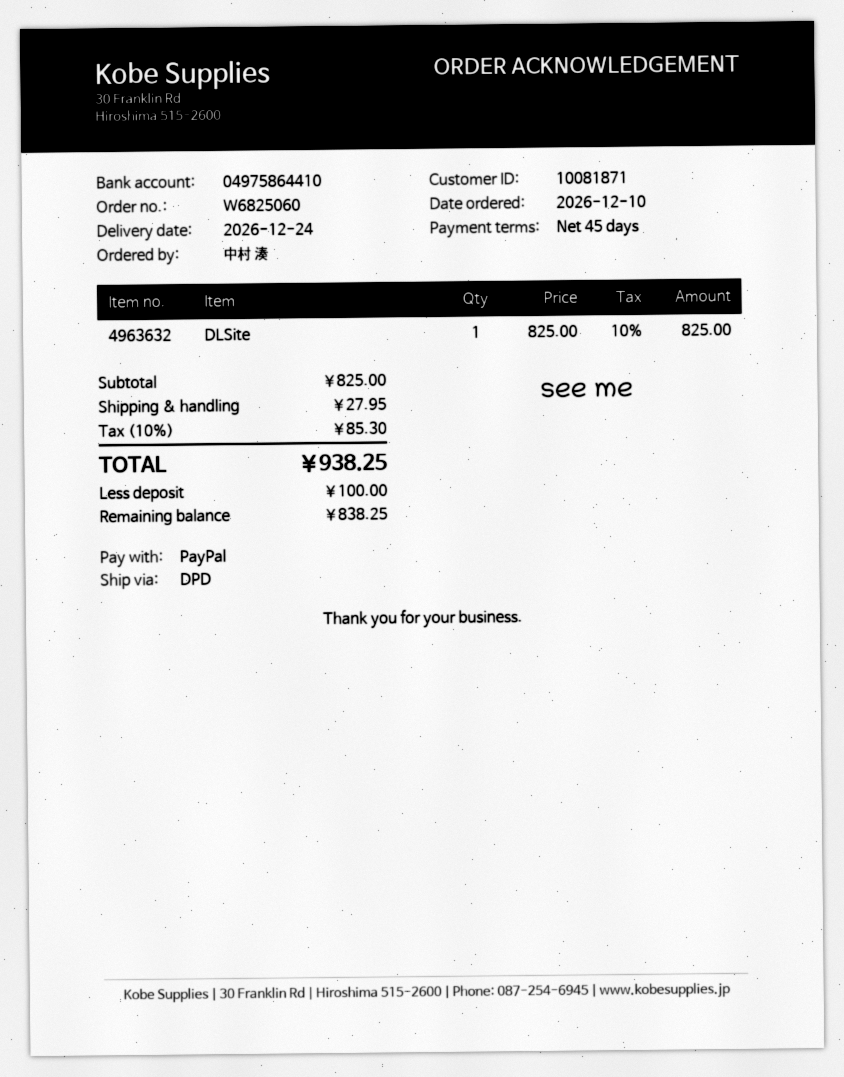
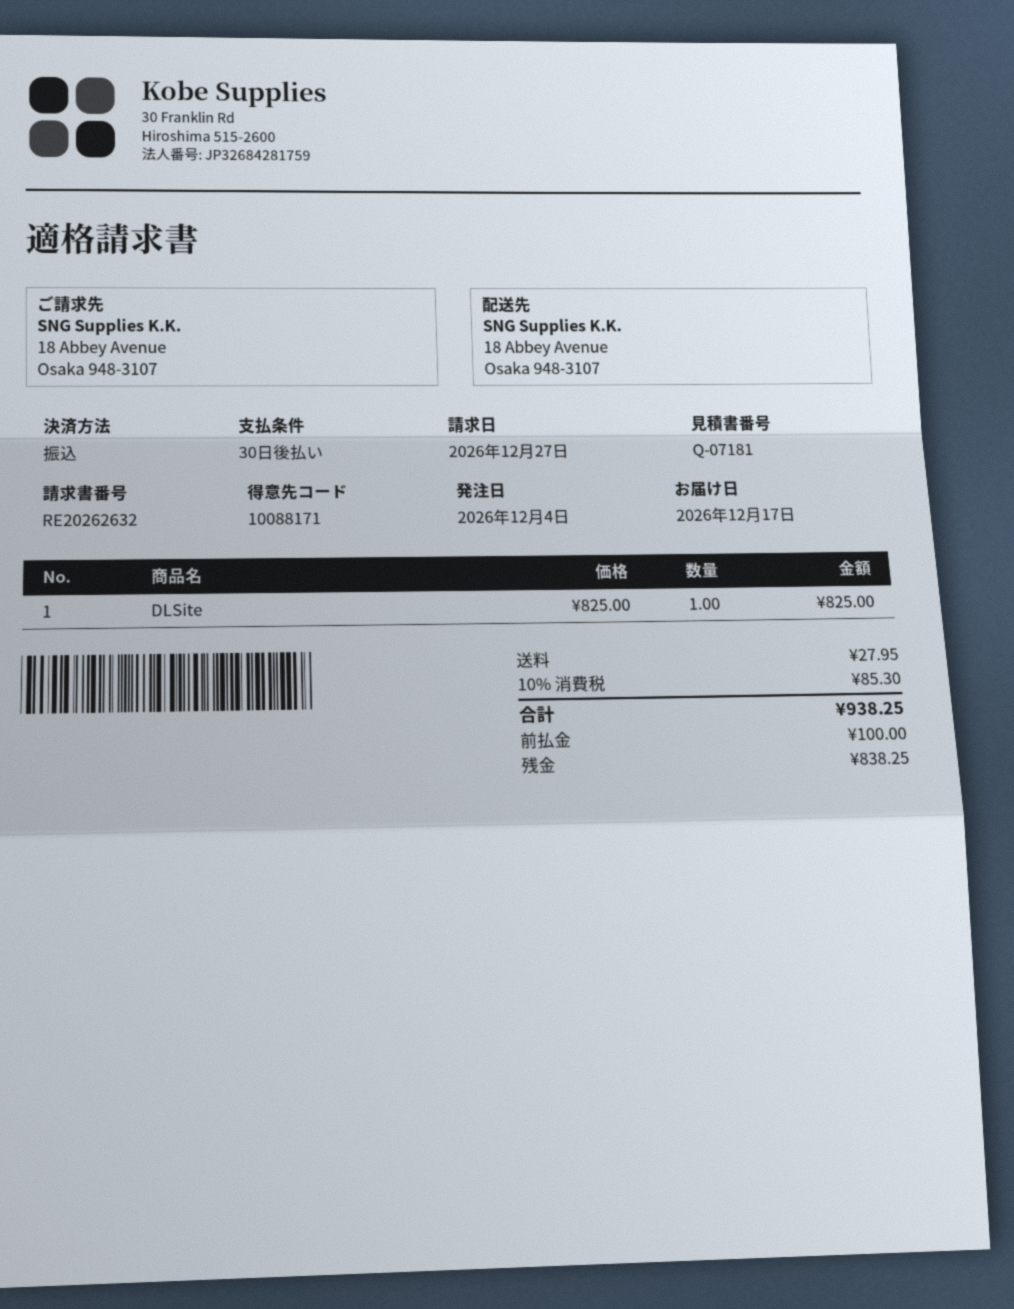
order date: 2026-12-10 -> 2026-12-04
delivery date: 2026-12-24 -> 2026-12-17
payment terms: 45 days -> 30 days
customer number: 10081871 -> 10088171
payment method: PayPal -> bank transfer

